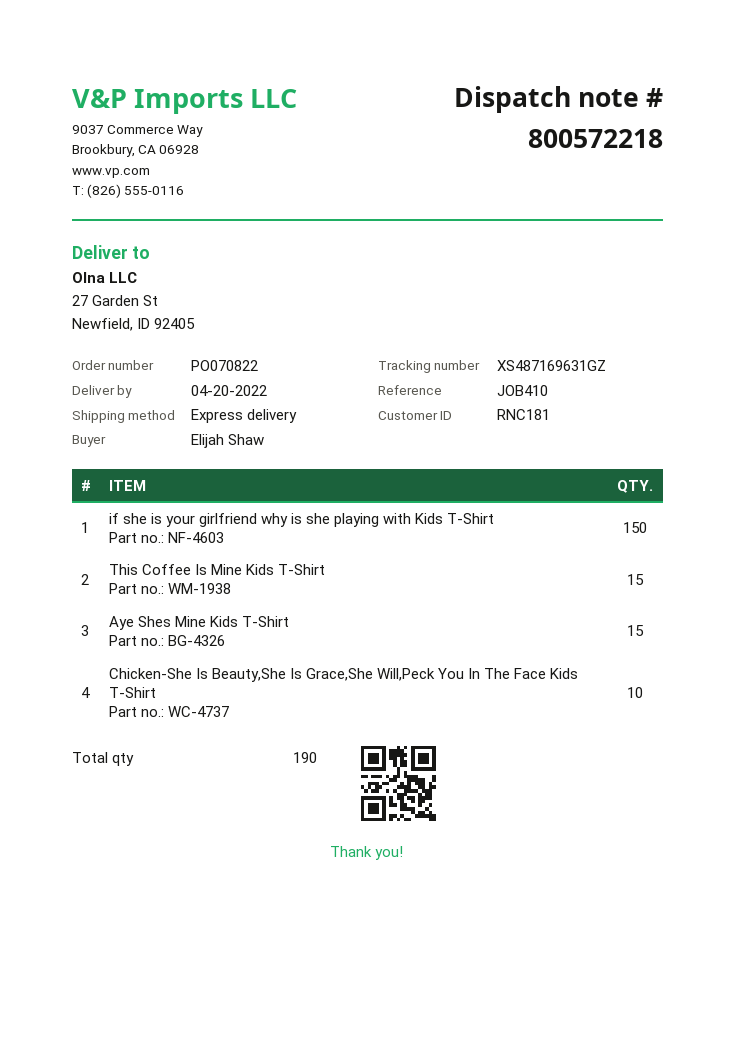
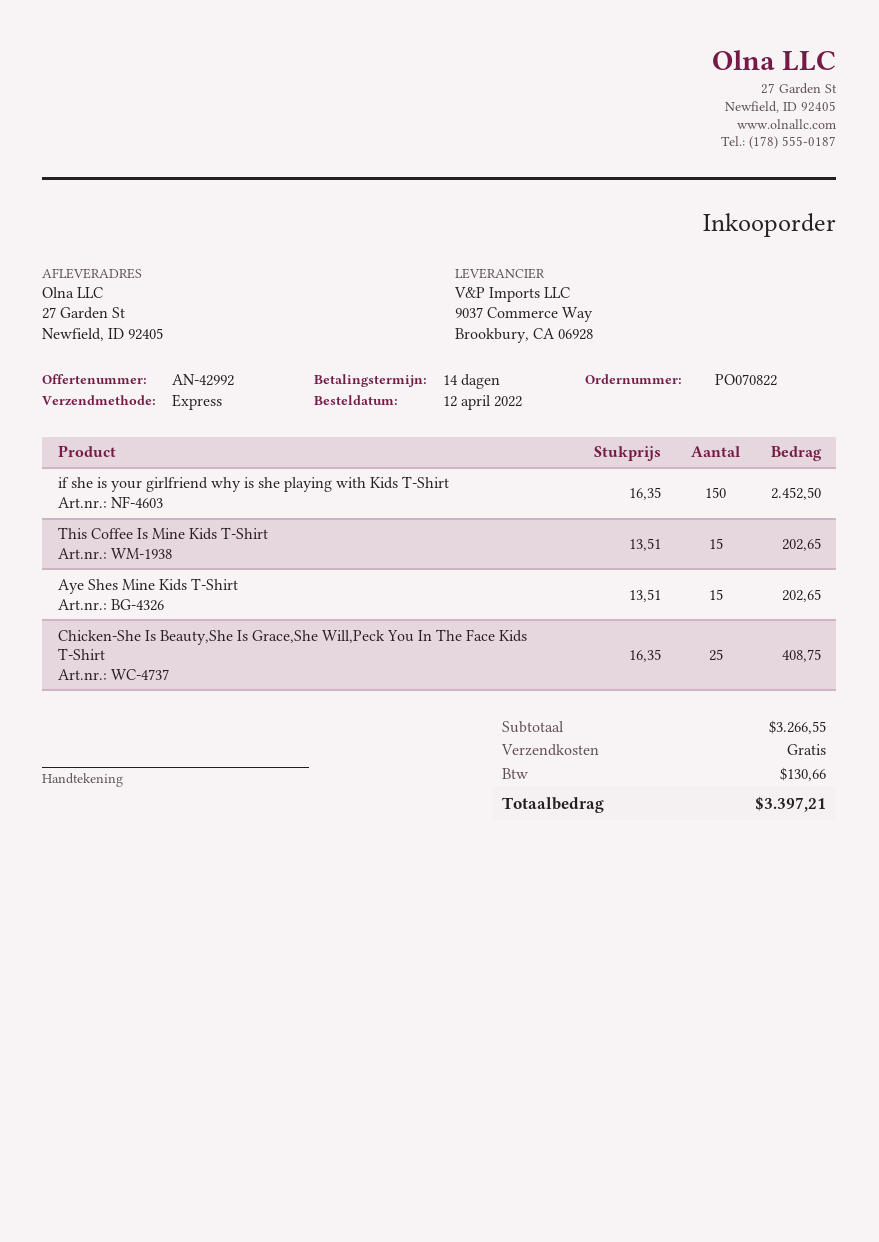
Chicken-She Is Beauty,She Is Grace,She Will,Peck You In The Face Kids T-Shirt: 10 -> 25

